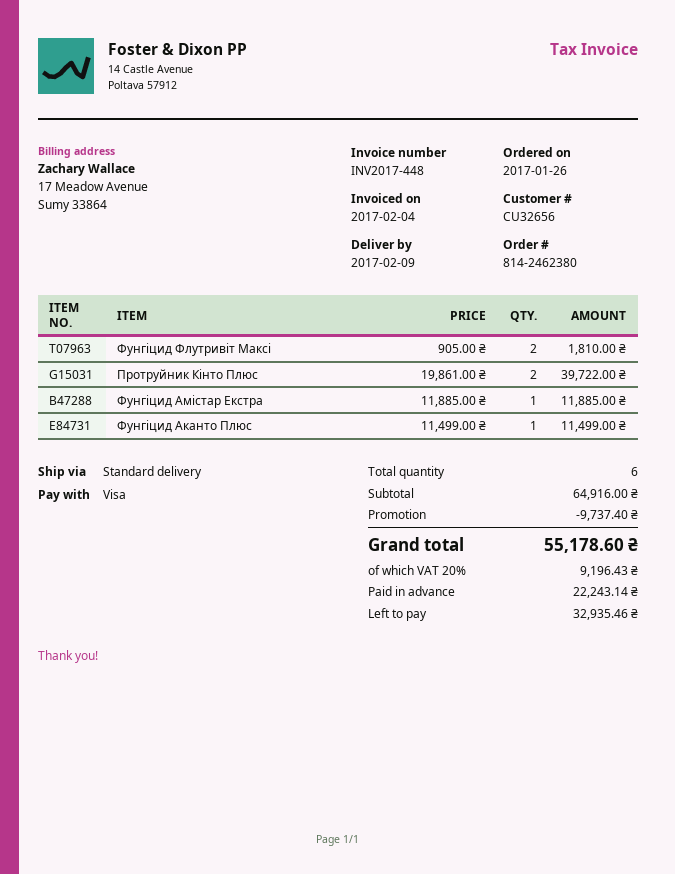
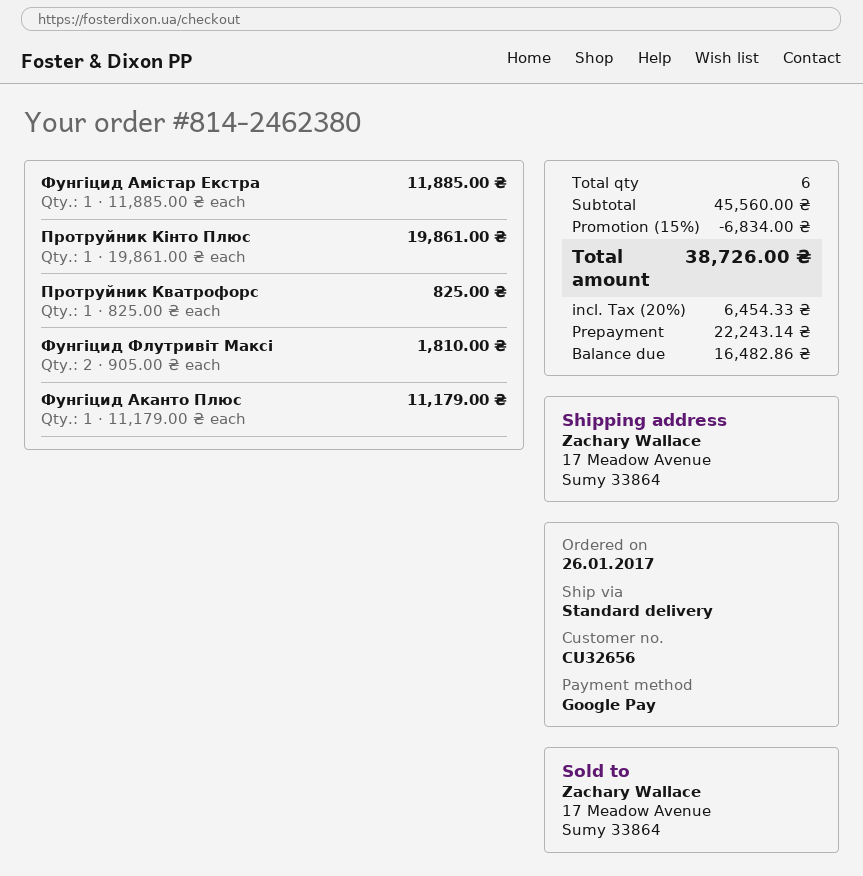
payment method: Visa -> Google Pay
Протруйник Кінто Плюс: 2 x 19861.00 = 39722.00 -> 1 x 19861.00 = 19861.00
Фунгіцид Аканто Плюс: 1 x 11499.00 = 11499.00 -> 1 x 11179.00 = 11179.00
Протруйник Кватрофорс: none -> 1 x 825.00 = 825.00
subtotal: 64916.00 -> 45560.00
discount: 9737.40 -> 6834.00
tax: 20% = 9196.43 -> 20% = 6454.33
total: 55178.60 -> 38726.00
balance: 32935.46 -> 16482.86

